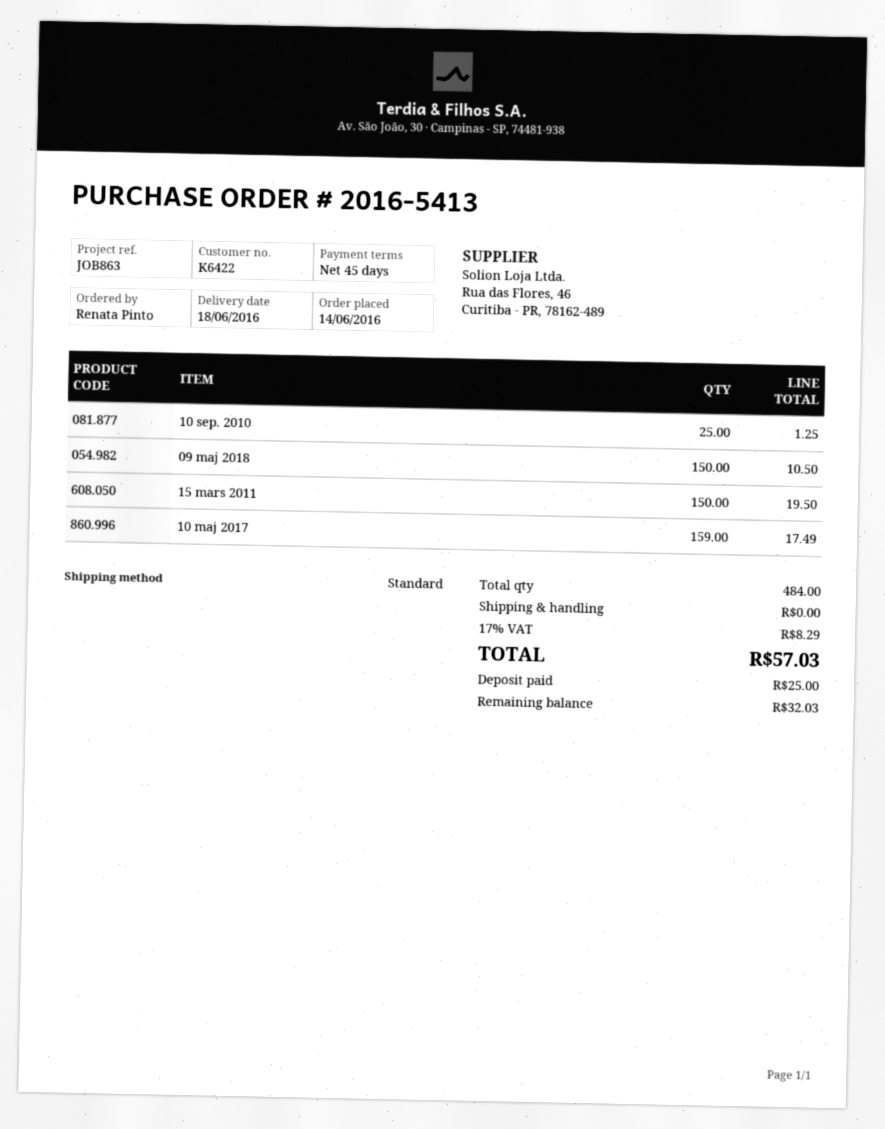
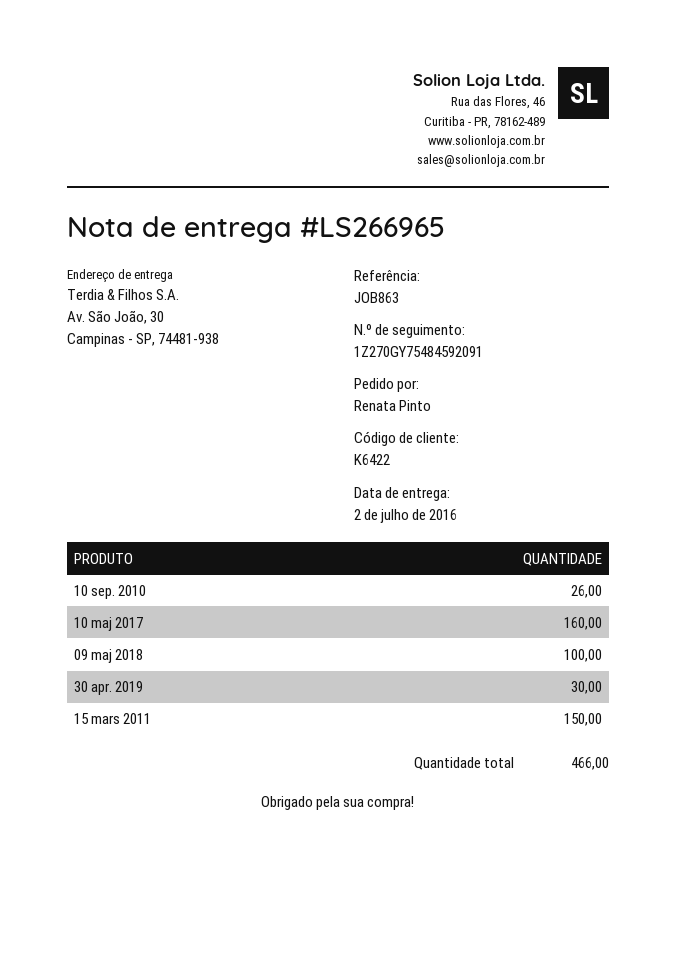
delivery date: 2016-06-18 -> 2016-07-02
10 sep. 2010: 25 -> 26
09 maj 2018: 150 -> 100
10 maj 2017: 159 -> 160
30 apr. 2019: none -> 30
total quantity: 484 -> 466

